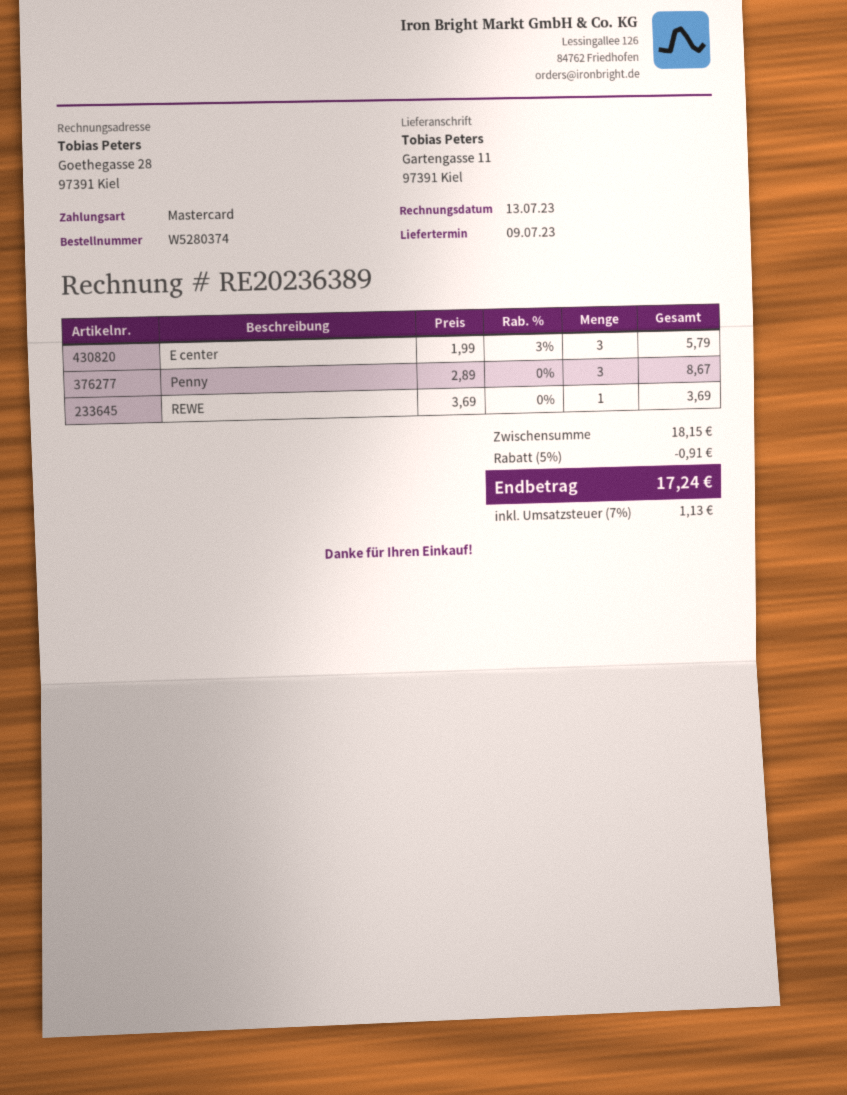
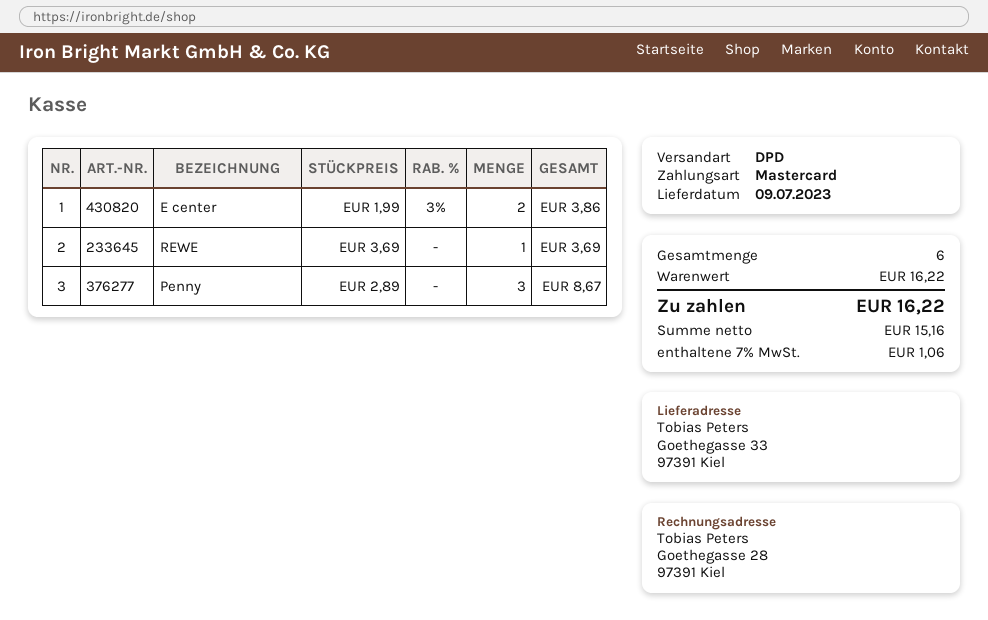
ship to: Gartengasse 11, 97391 Kiel -> Goethegasse 33, 97391 Kiel
E center: 3 x 1.99 - 3% = 5.79 -> 2 x 1.99 - 3% = 3.86
subtotal: 18.15 -> 16.22
discount: 5% = 0.91 -> none
tax: 7% = 1.13 -> 7% = 1.06
total: 17.24 -> 16.22

